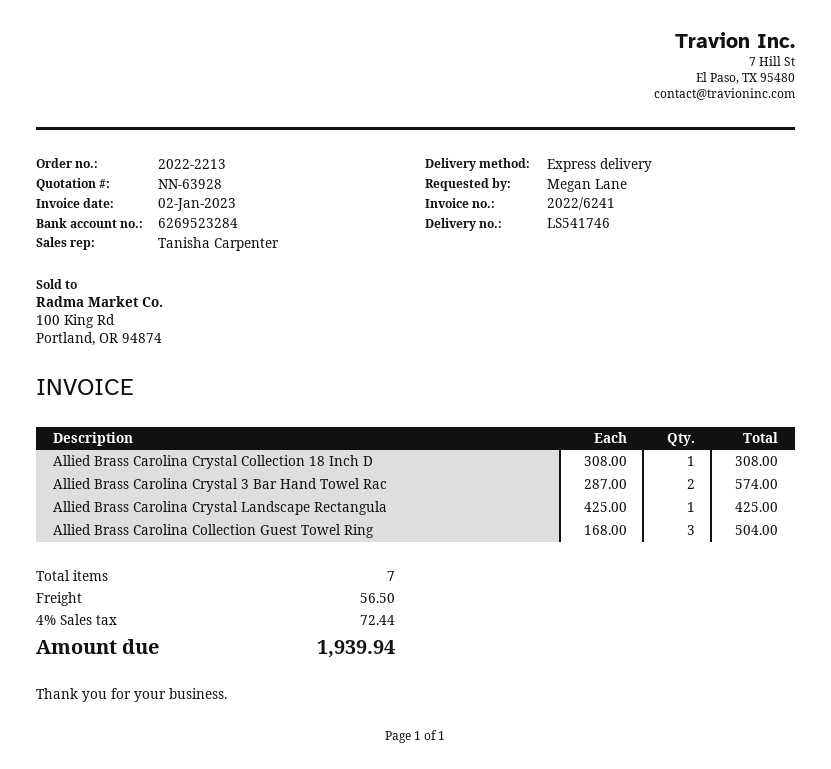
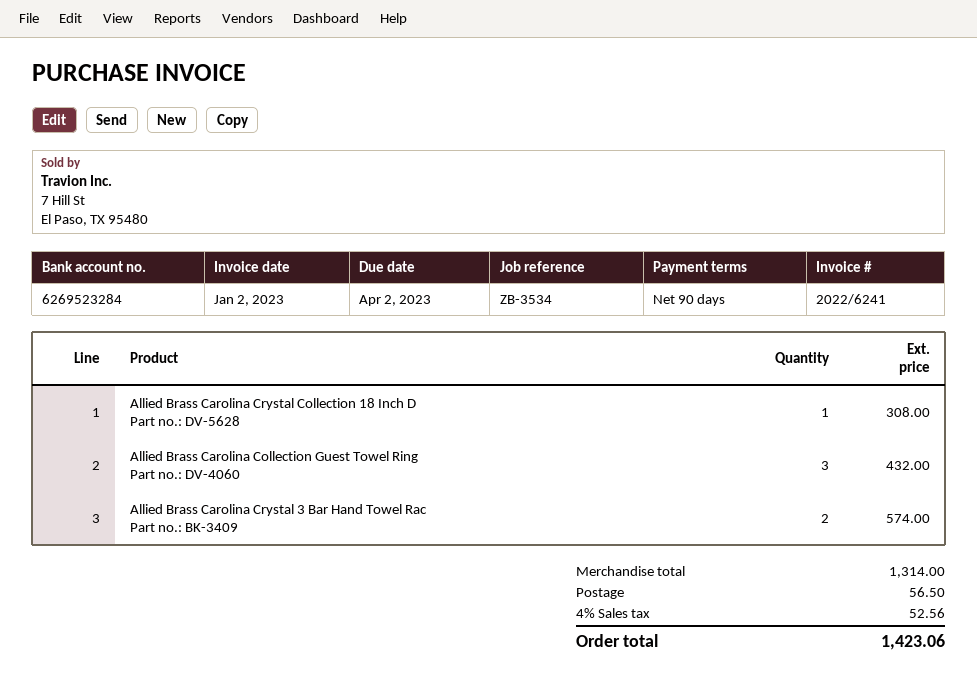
Allied Brass Carolina Crystal Landscape Rectangula: 1 for 425.00 -> none
Allied Brass Carolina Collection Guest Towel Ring: 3 for 504.00 -> 3 for 432.00
tax: 4% = 72.44 -> 4% = 52.56
total: 1939.94 -> 1423.06

